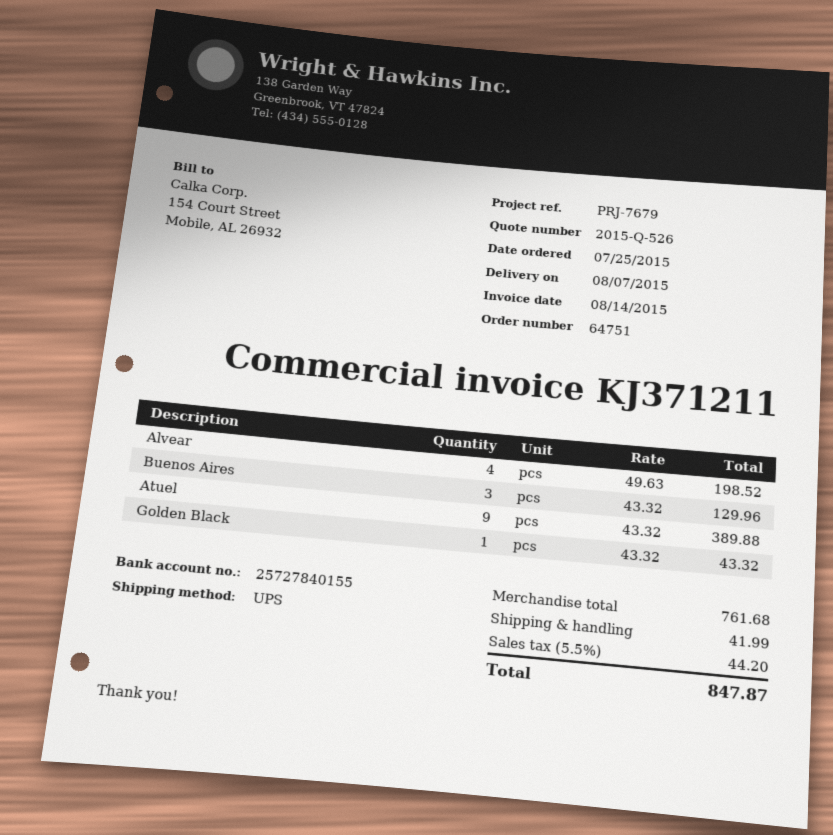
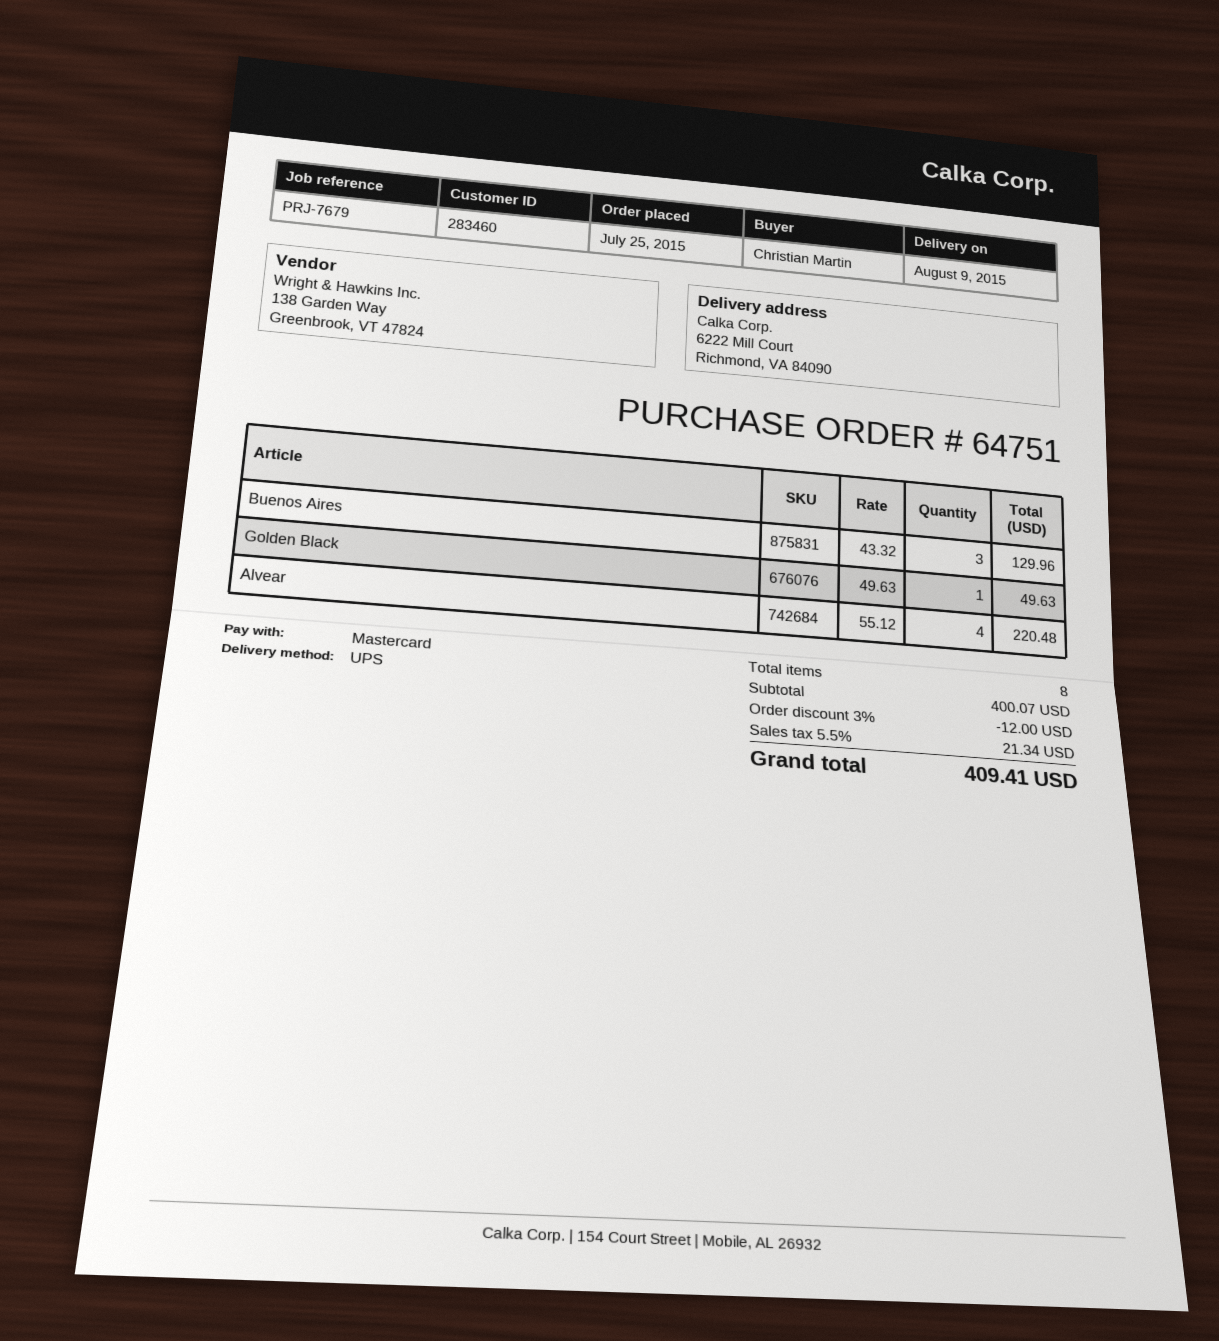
delivery date: 2015-08-07 -> 2015-08-09
Alvear: 4 x 49.63 = 198.52 -> 4 x 55.12 = 220.48
Atuel: 9 x 43.32 = 389.88 -> none
Golden Black: 1 x 43.32 = 43.32 -> 1 x 49.63 = 49.63
subtotal: 761.68 -> 400.07
discount: none -> 3% = 12.00
shipping: 41.99 -> none
tax: 5.5% = 44.20 -> 5.5% = 21.34
total: 847.87 -> 409.41

